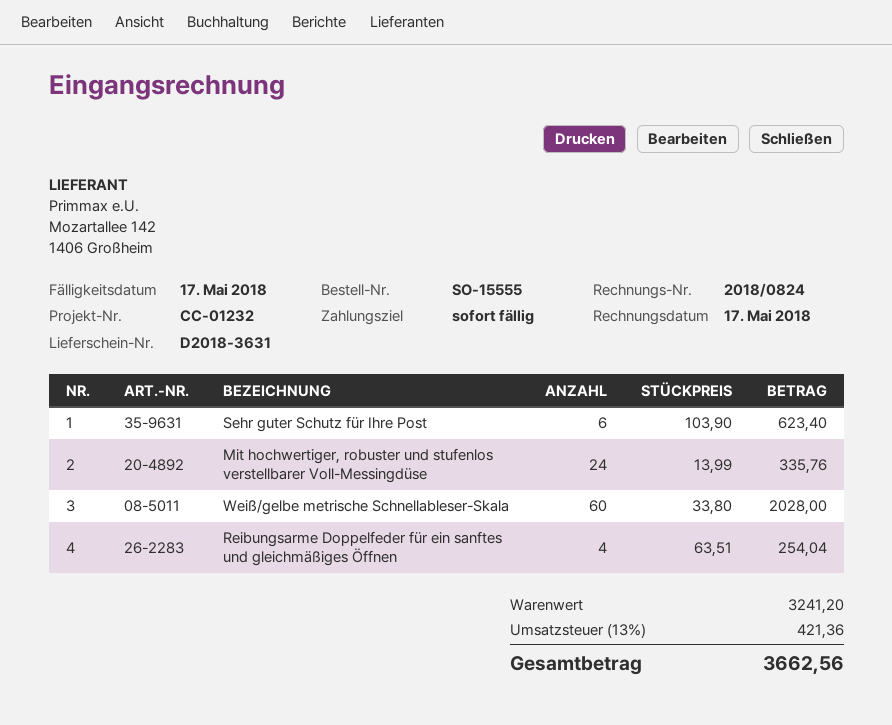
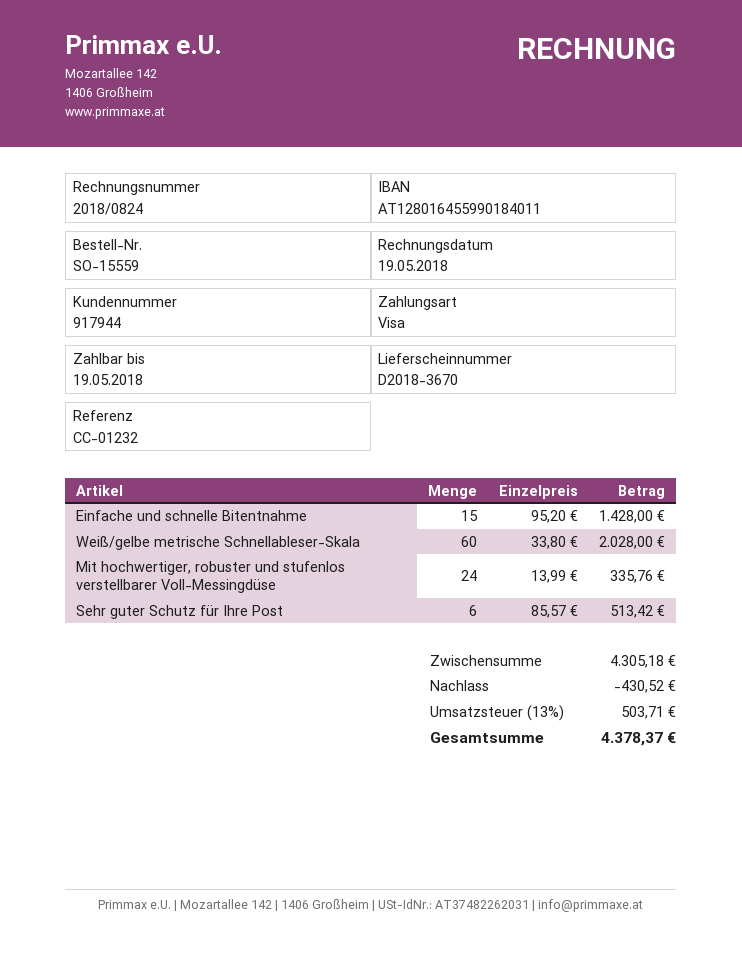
order number: SO-15555 -> SO-15559
delivery note number: D2018-3631 -> D2018-3670
invoice date: 2018-05-17 -> 2018-05-19
due date: 2018-05-17 -> 2018-05-19
Sehr guter Schutz für Ihre Post: 6 x 103.90 = 623.40 -> 6 x 85.57 = 513.42
Reibungsarme Doppelfeder für ein sanftes und gleichmäßiges Öffnen: 4 x 63.51 = 254.04 -> none
Einfache und schnelle Bitentnahme: none -> 15 x 95.20 = 1428.00
subtotal: 3241.20 -> 4305.18
discount: none -> 430.52
tax: 13% = 421.36 -> 13% = 503.71
total: 3662.56 -> 4378.37

